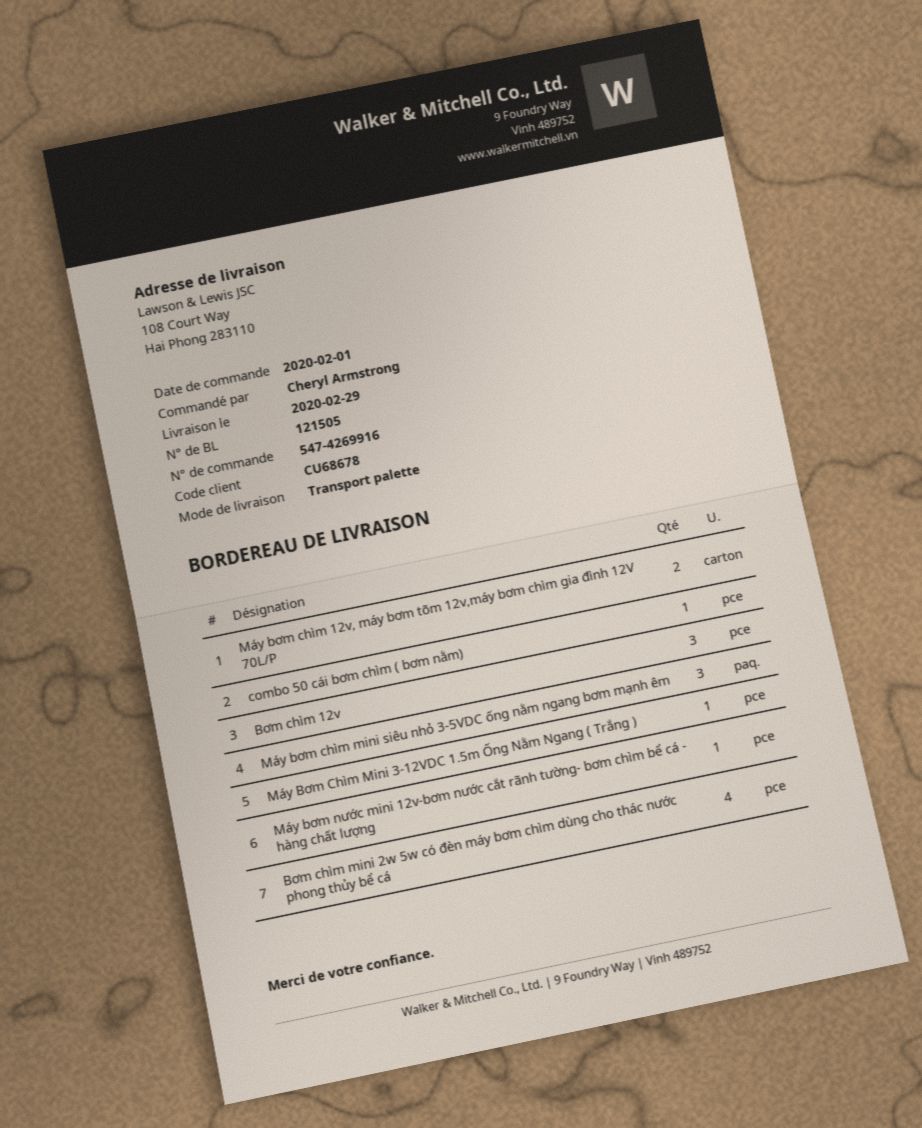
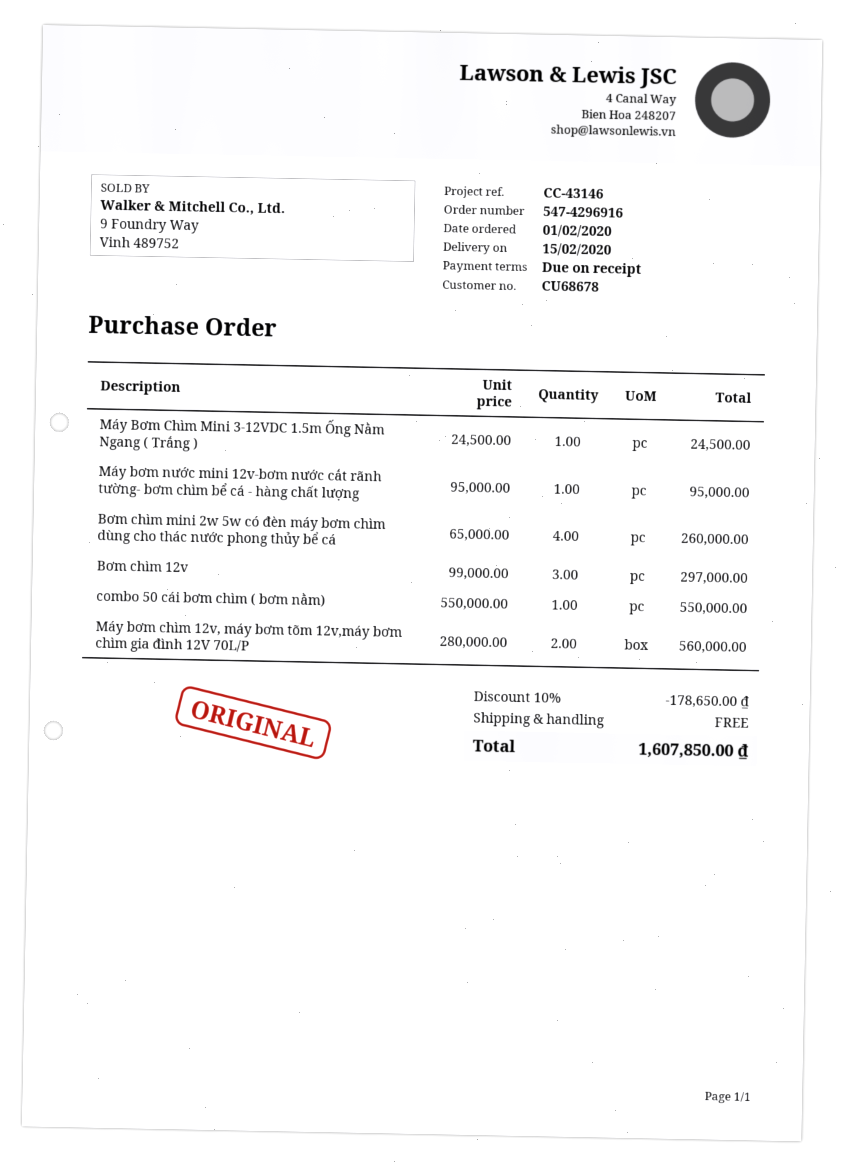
order number: 547-4269916 -> 547-4296916
delivery date: 2020-02-29 -> 2020-02-15
Máy bơm chìm mini siêu nhỏ 3-5VDC ống nằm ngang bơm mạnh êm: 3 -> none

